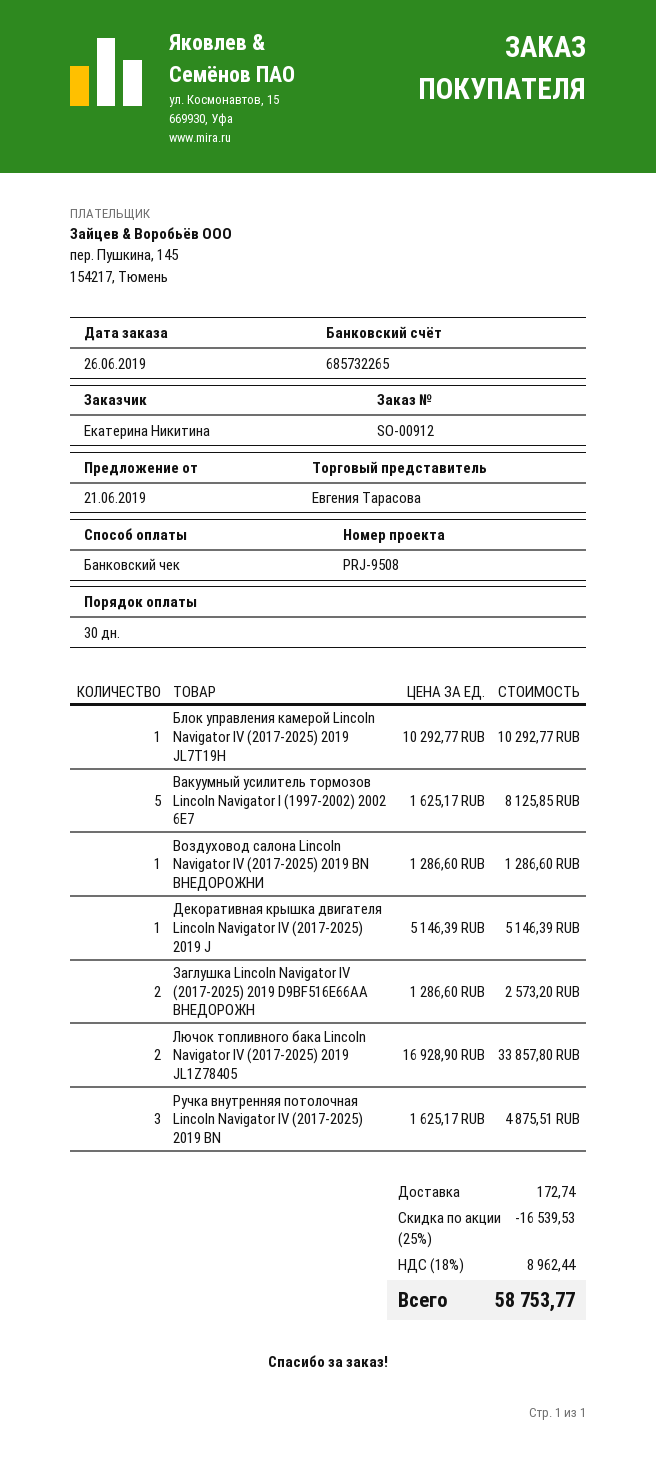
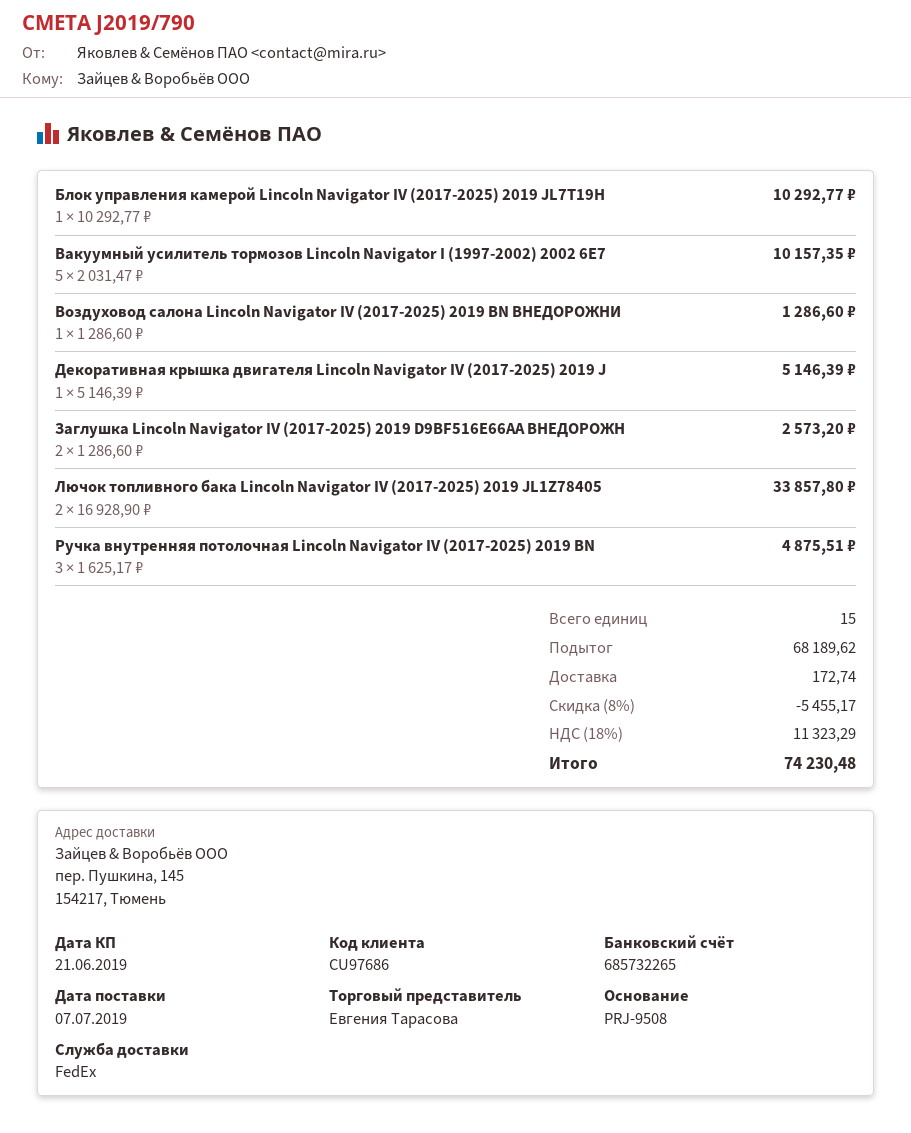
Вакуумный усилитель тормозов Lincoln Navigator I (1997-2002) 2002 6E7: 5 x 1625.17 = 8125.85 -> 5 x 2031.47 = 10157.35
discount: 25% = 16539.53 -> 8% = 5455.17
tax: 18% = 8962.44 -> 18% = 11323.29
total: 58753.77 -> 74230.48

